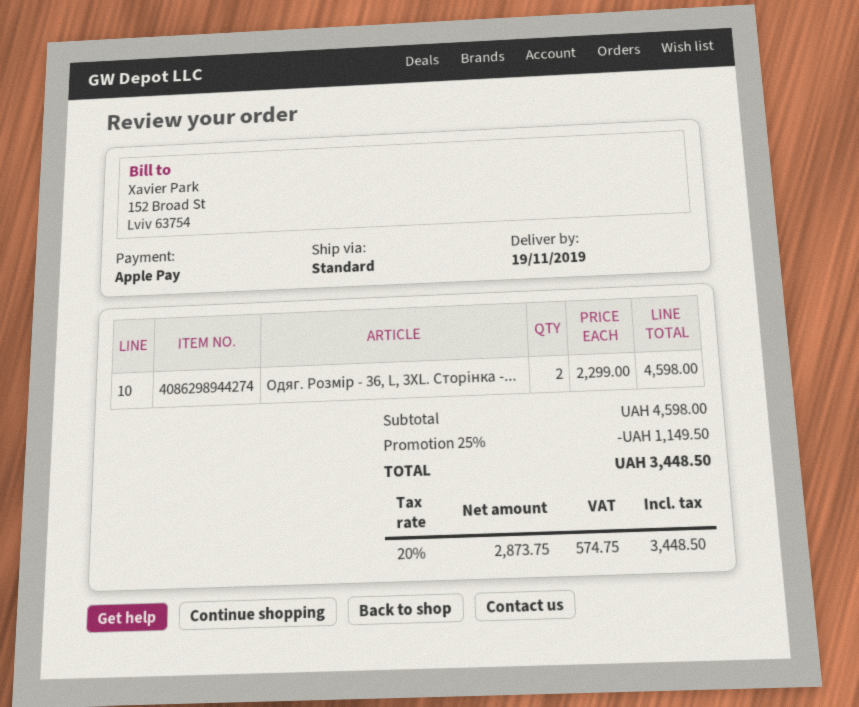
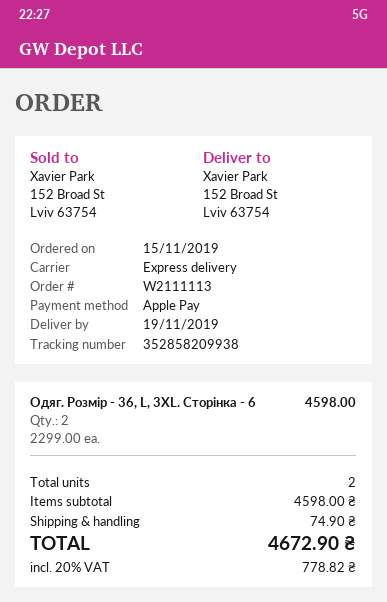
shipping method: standard -> express
discount: 25% = 1149.50 -> none
shipping: none -> 74.90
tax: 20% = 574.75 -> 20% = 778.82
total: 3448.50 -> 4672.90

